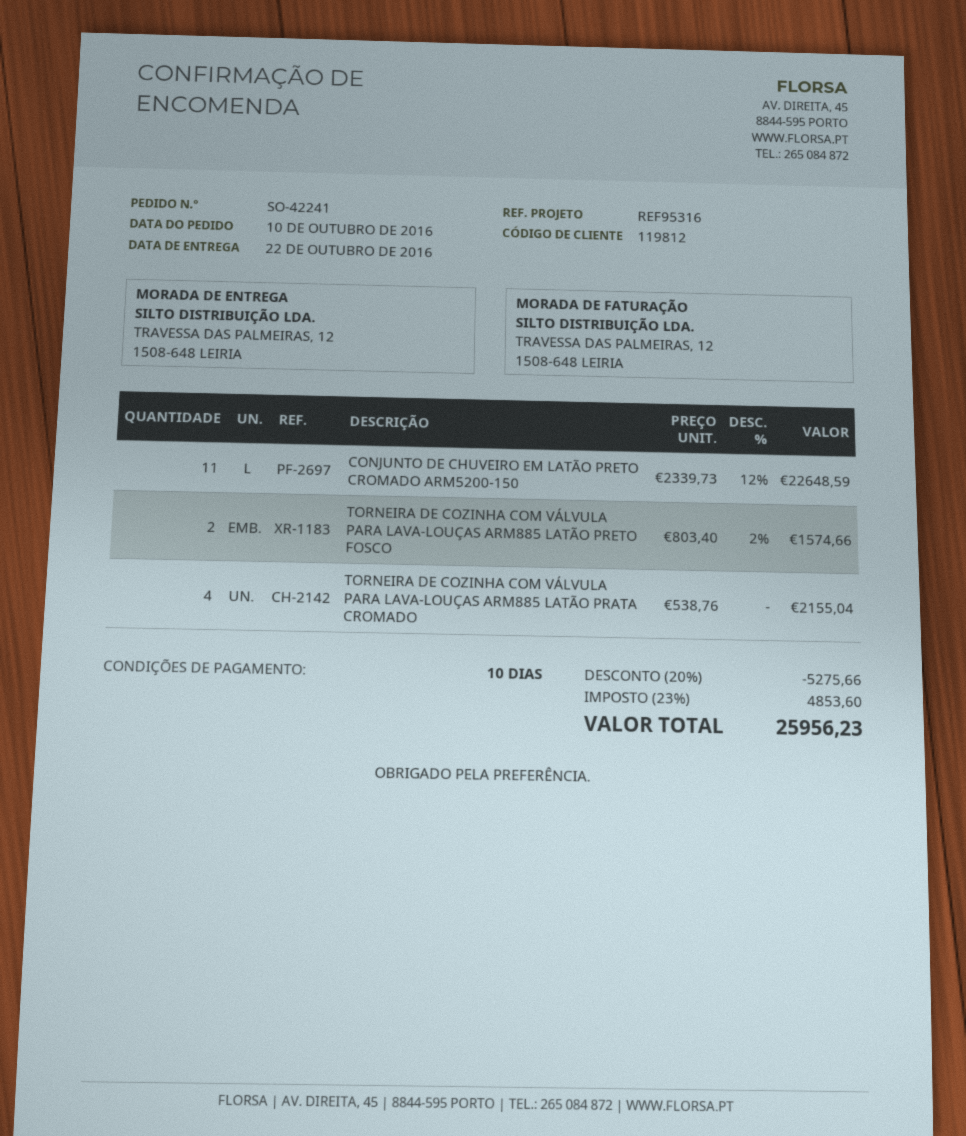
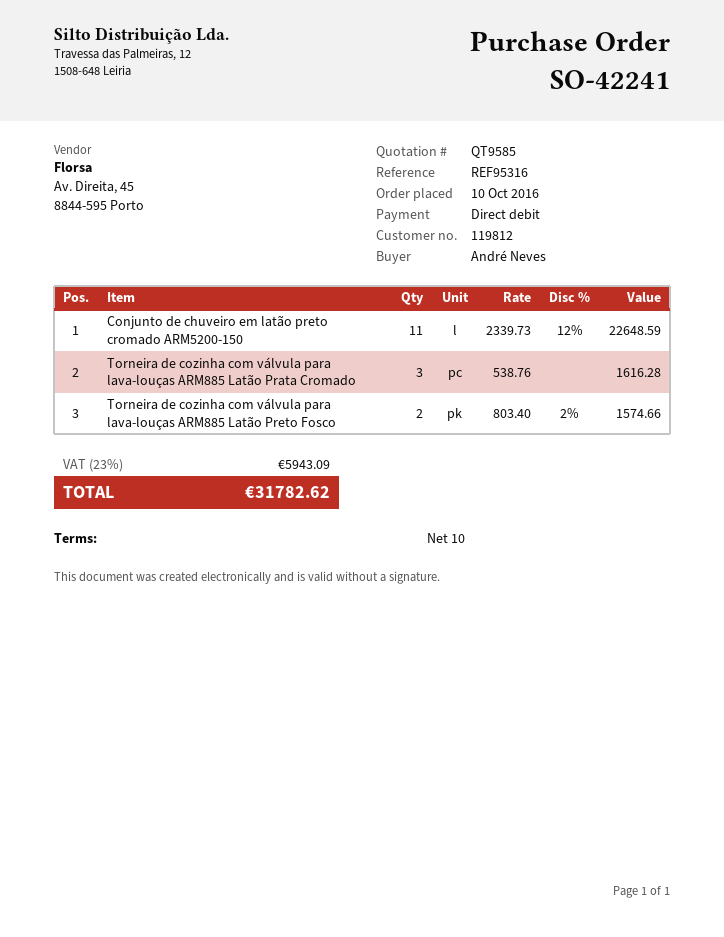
TORNEIRA DE COZINHA COM VÁLVULA PARA LAVA-LOUÇAS ARM885 LATÃO PRATA CROMADO: 4 x 538.76 = 2155.04 -> 3 x 538.76 = 1616.28
discount: 20% = 5275.66 -> none
tax: 23% = 4853.60 -> 23% = 5943.09
total: 25956.23 -> 31782.62

